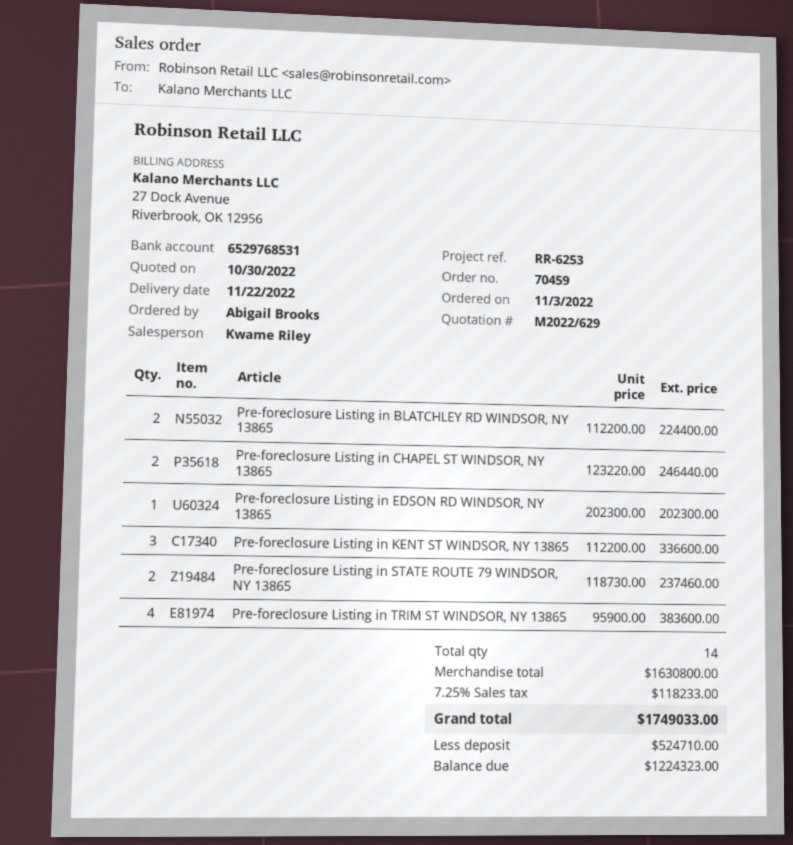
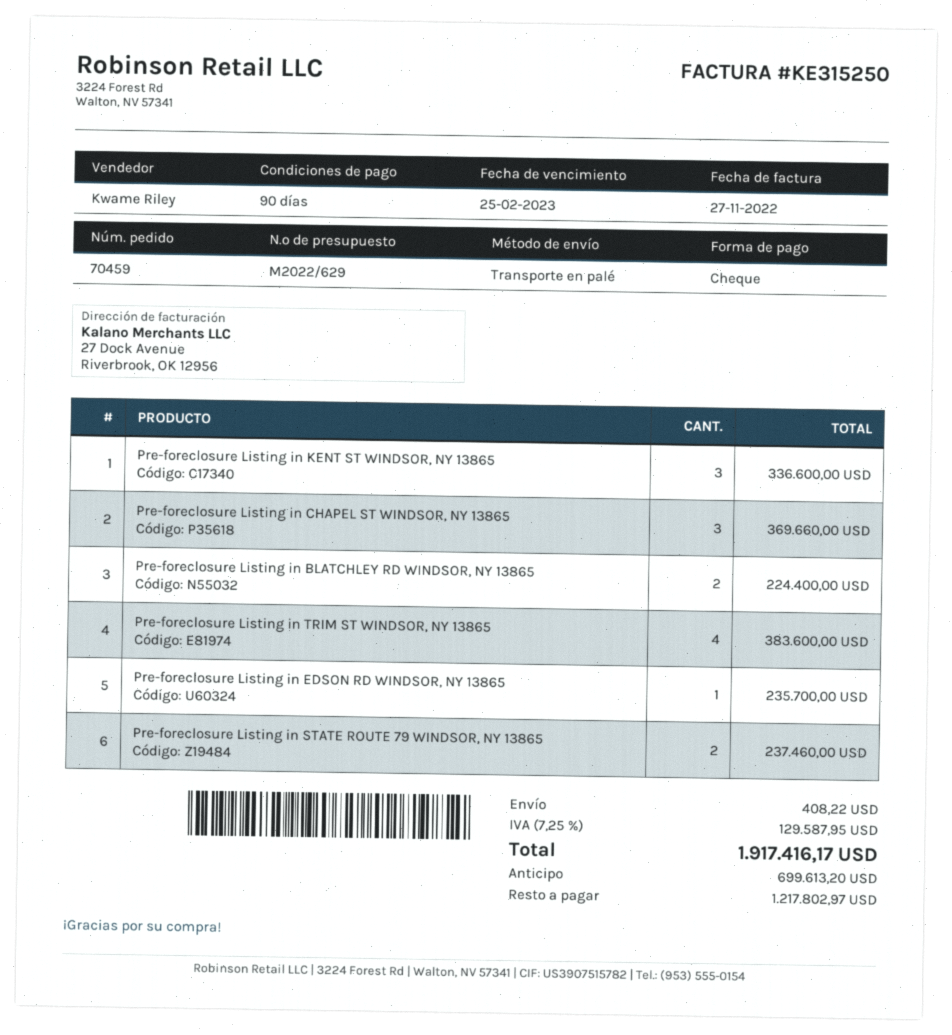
Pre-foreclosure Listing in CHAPEL ST WINDSOR, NY 13865: 2 for 246440.00 -> 3 for 369660.00
Pre-foreclosure Listing in EDSON RD WINDSOR, NY 13865: 1 for 202300.00 -> 1 for 235700.00
shipping: none -> 408.22
tax: 7.25% = 118233.00 -> 7.25% = 129587.95
total: 1749033.00 -> 1917416.17
deposit: 524710.00 -> 699613.20
balance: 1224323.00 -> 1217802.97

